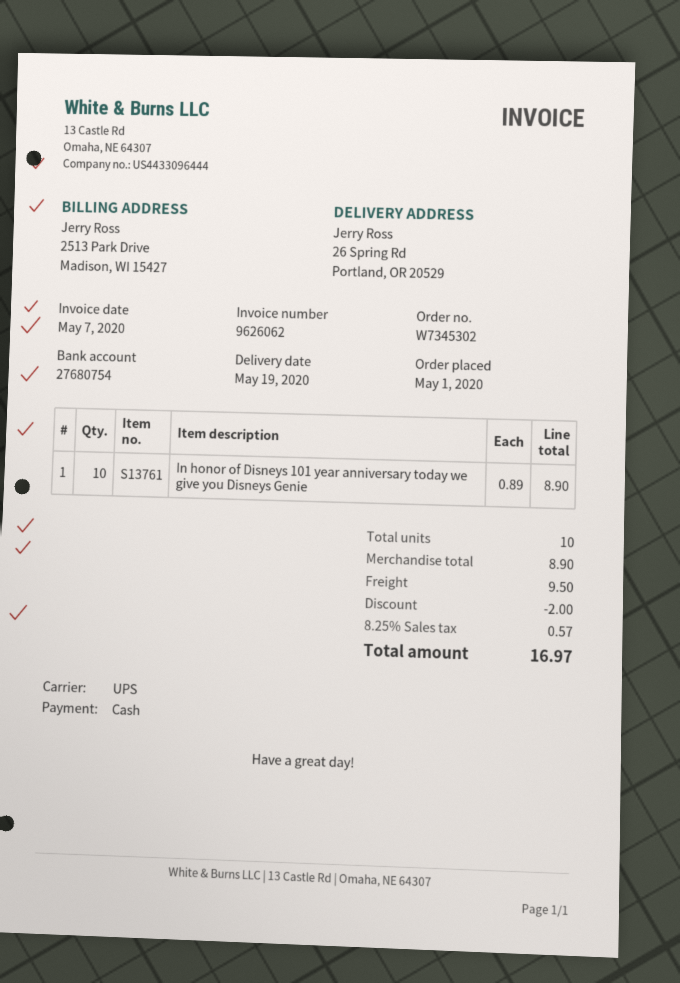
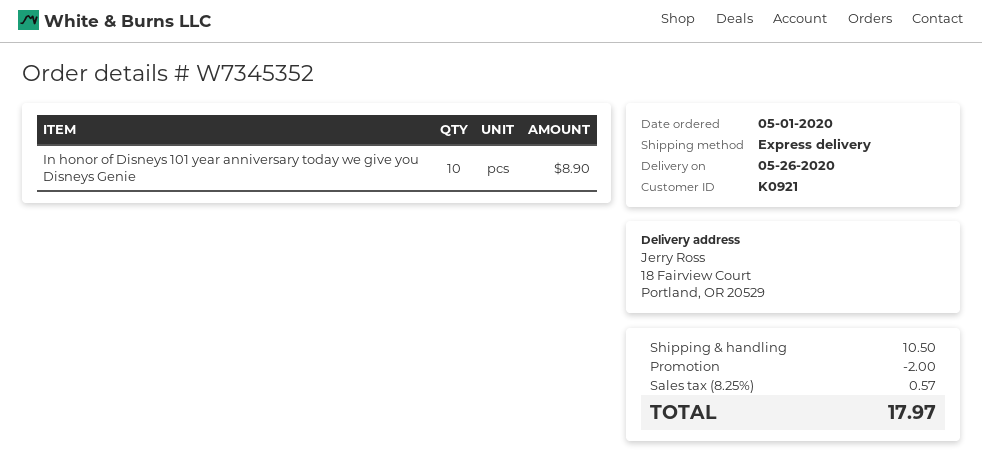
order number: W7345302 -> W7345352
delivery date: 2020-05-19 -> 2020-05-26
shipping method: UPS -> express
ship to: 26 Spring Rd, Portland, OR 20529 -> 18 Fairview Court, Portland, OR 20529
shipping: 9.50 -> 10.50
total: 16.97 -> 17.97

